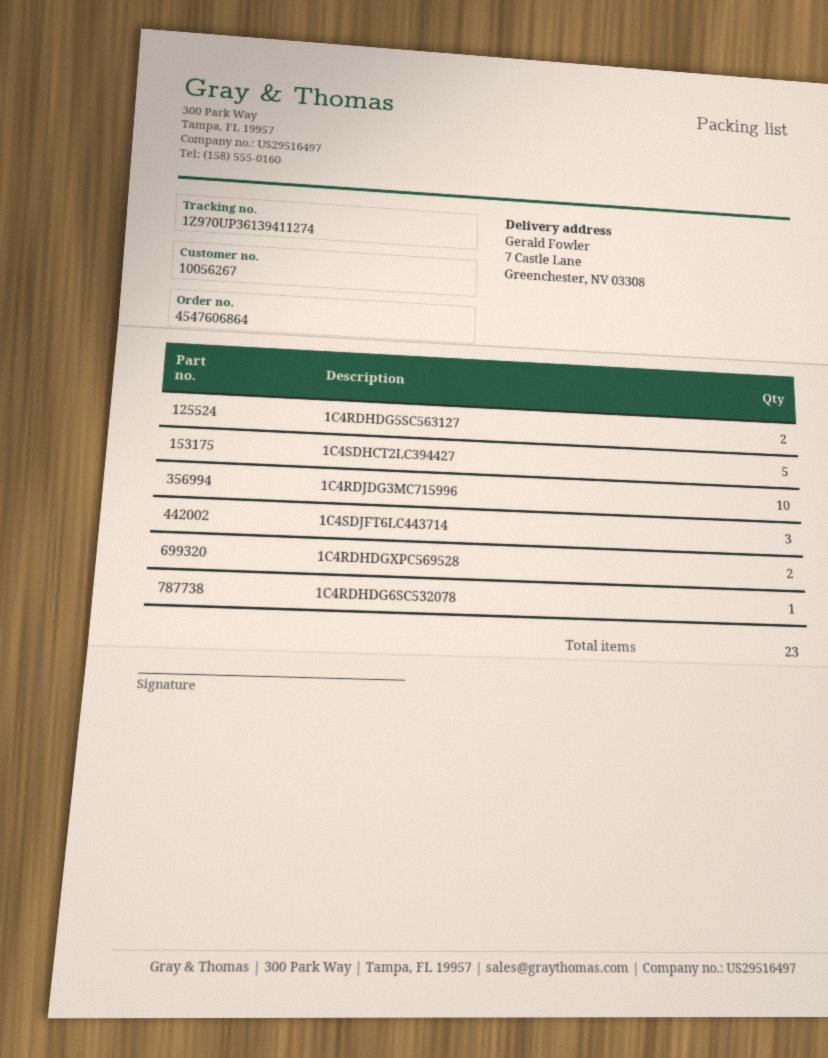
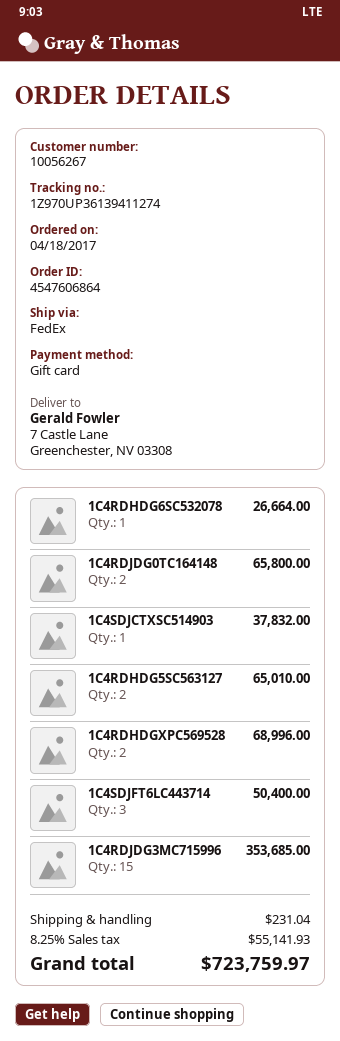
1C4SDHCT2LC394427: 5 -> none
1C4RDJDG3MC715996: 10 -> 15
1C4RDJDG0TC164148: none -> 2
1C4SDJCTXSC514903: none -> 1

